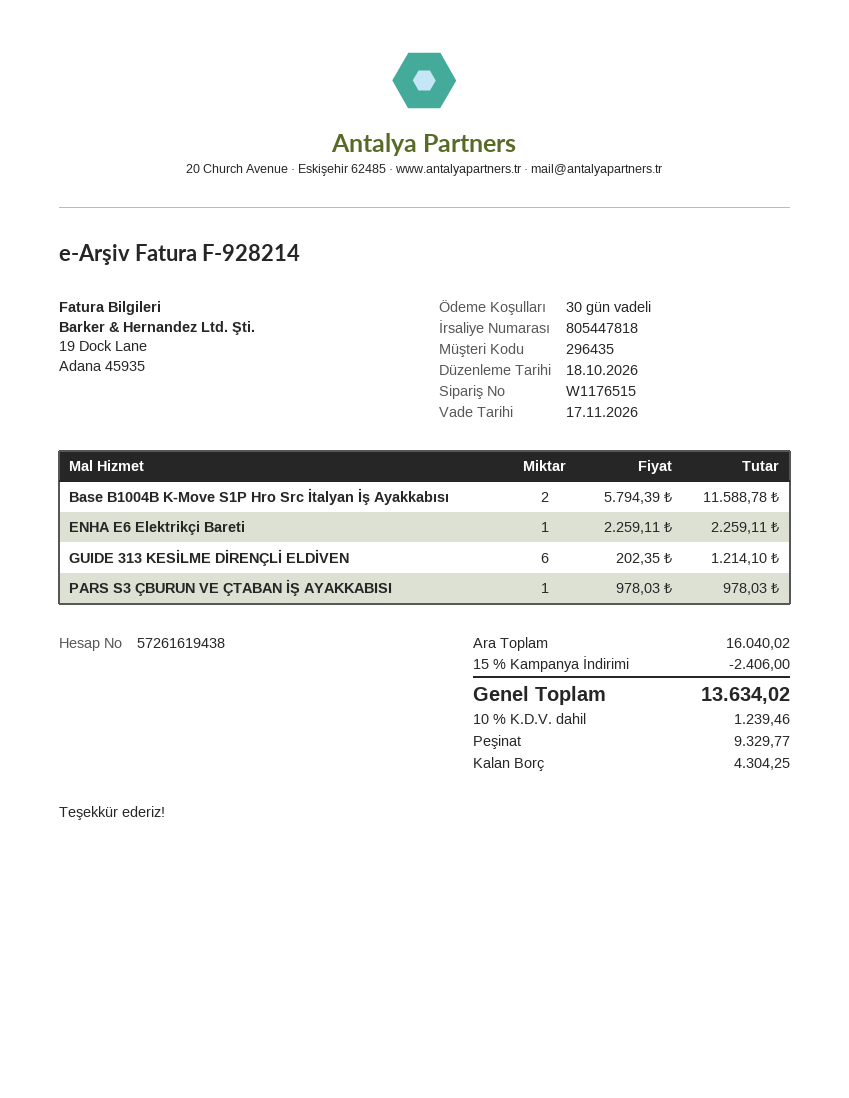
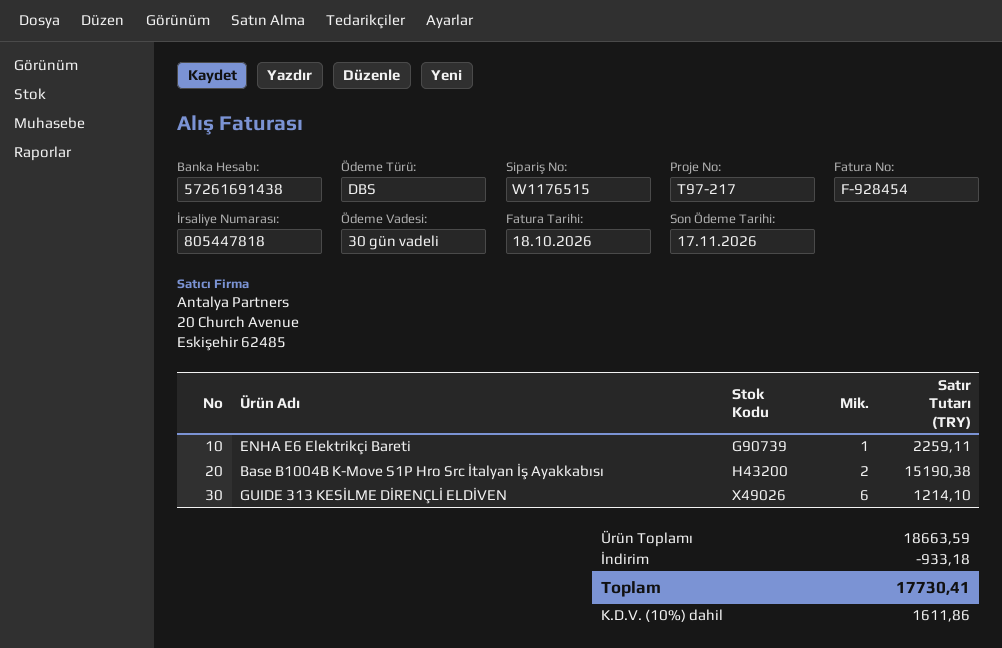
invoice number: F-928214 -> F-928454
bank account: 57261619438 -> 57261691438
Base B1004B K-Move S1P Hro Src İtalyan İş Ayakkabısı: 2 for 11588.78 -> 2 for 15190.38
PARS S3 ÇBURUN VE ÇTABAN İŞ AYAKKABISI: 1 for 978.03 -> none
subtotal: 16040.02 -> 18663.59
discount: 2406.00 -> 933.18
tax: 10% = 1239.46 -> 10% = 1611.86
total: 13634.02 -> 17730.41

